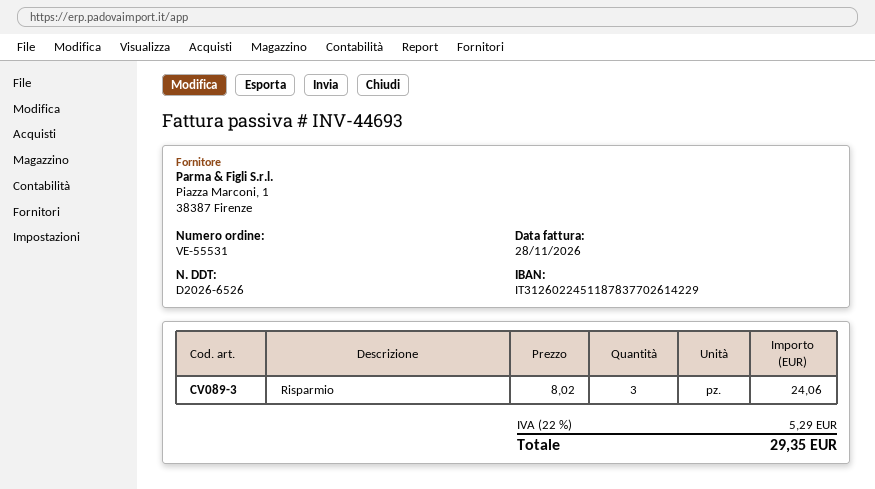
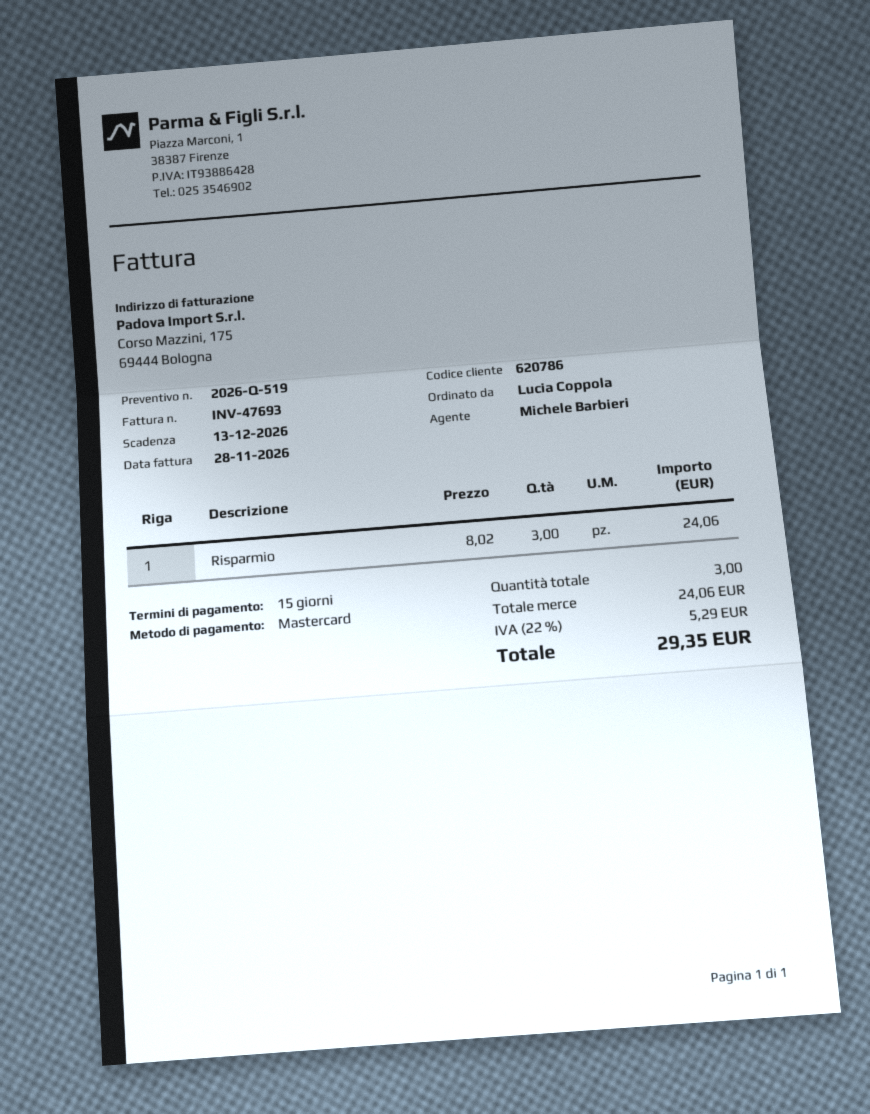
invoice number: INV-44693 -> INV-47693

